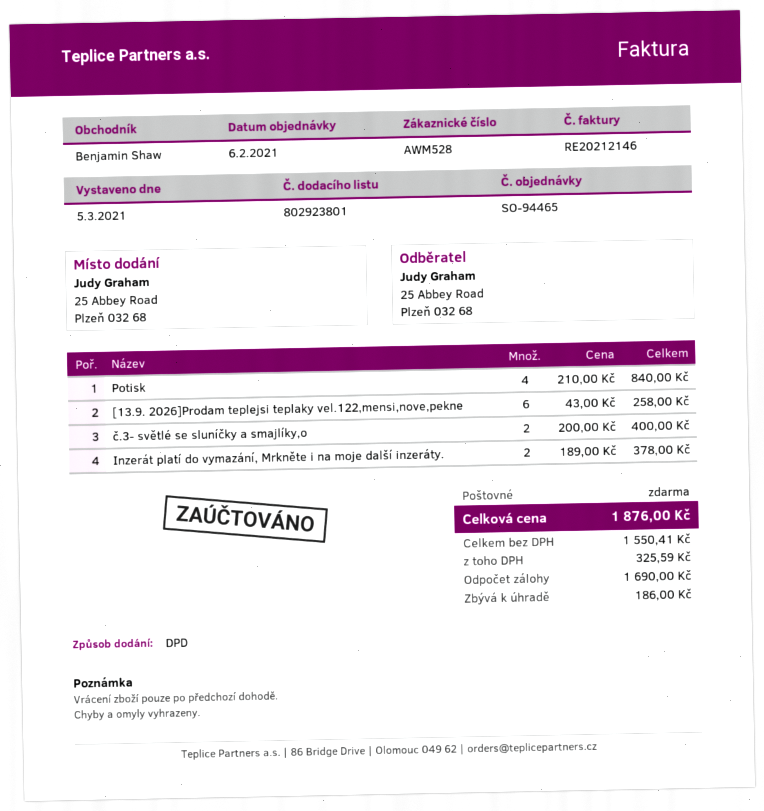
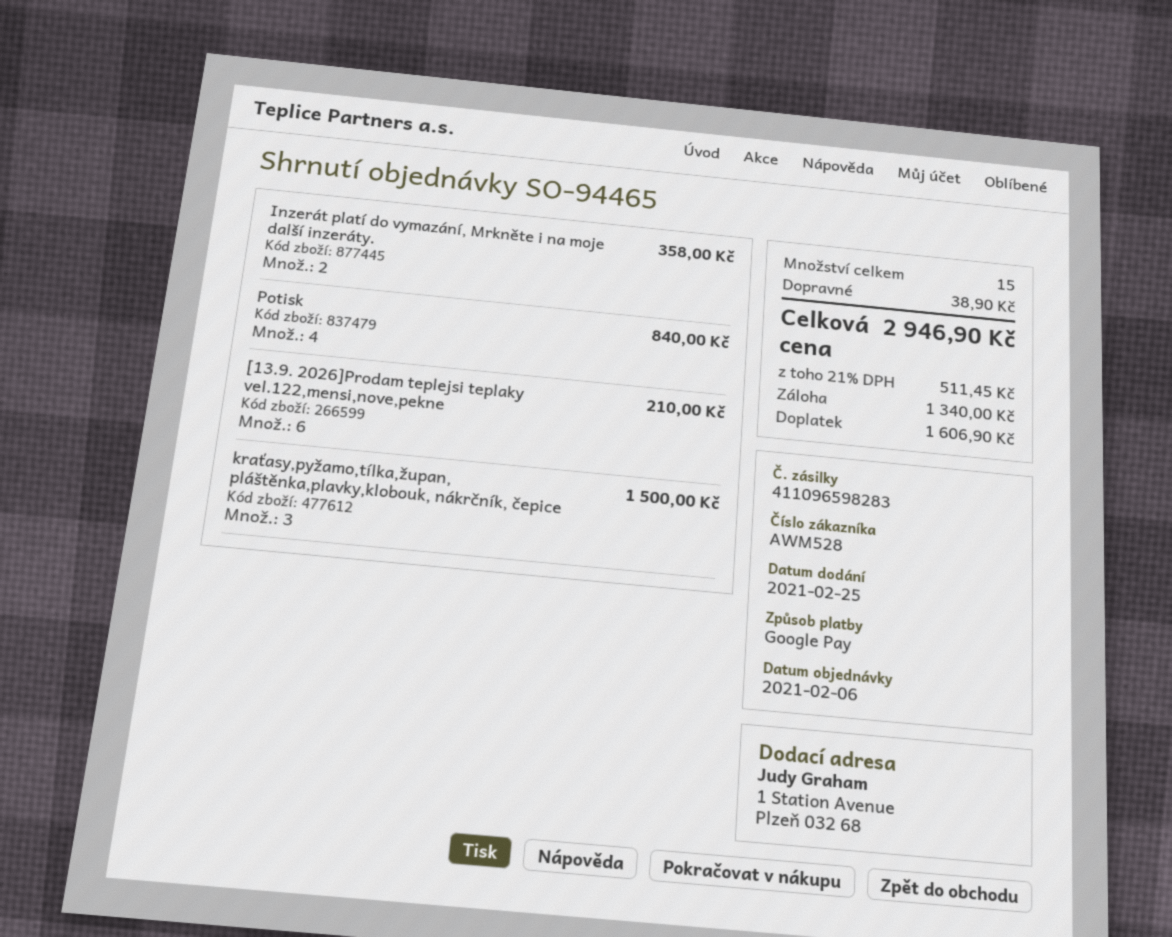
ship to: 25 Abbey Road, Plzeň 032 68 -> 1 Station Avenue, Plzeň 032 68
[13.9. 2026]Prodam teplejsi teplaky vel.122,mensi,nove,pekne: 6 for 258.00 -> 6 for 210.00
č.3- světlé se sluníčky a smajlíky,o: 2 for 400.00 -> none
Inzerát platí do vymazání, Mrkněte i na moje další inzeráty.: 2 for 378.00 -> 2 for 358.00
kraťasy,pyžamo,tílka,župan, pláštěnka,plavky,klobouk, nákrčník, čepice: none -> 3 for 1500.00
shipping: 0.00 -> 38.90
tax: 325.59 -> 511.45
total: 1876.00 -> 2946.90
deposit: 1690.00 -> 1340.00
balance: 186.00 -> 1606.90

